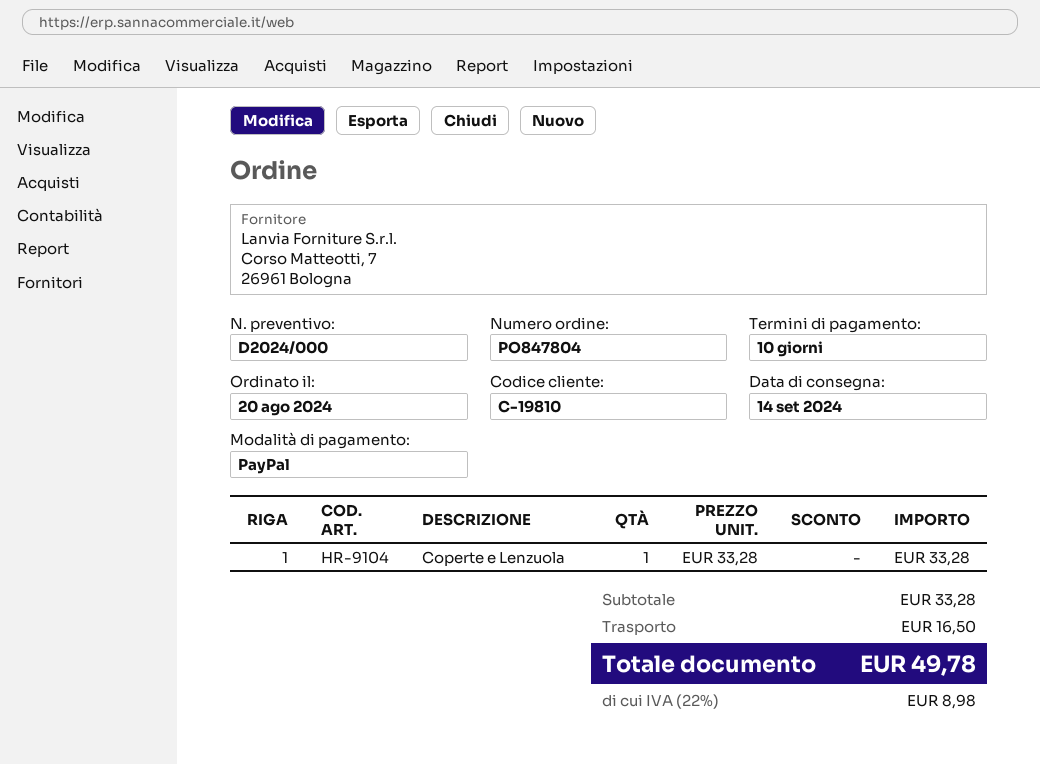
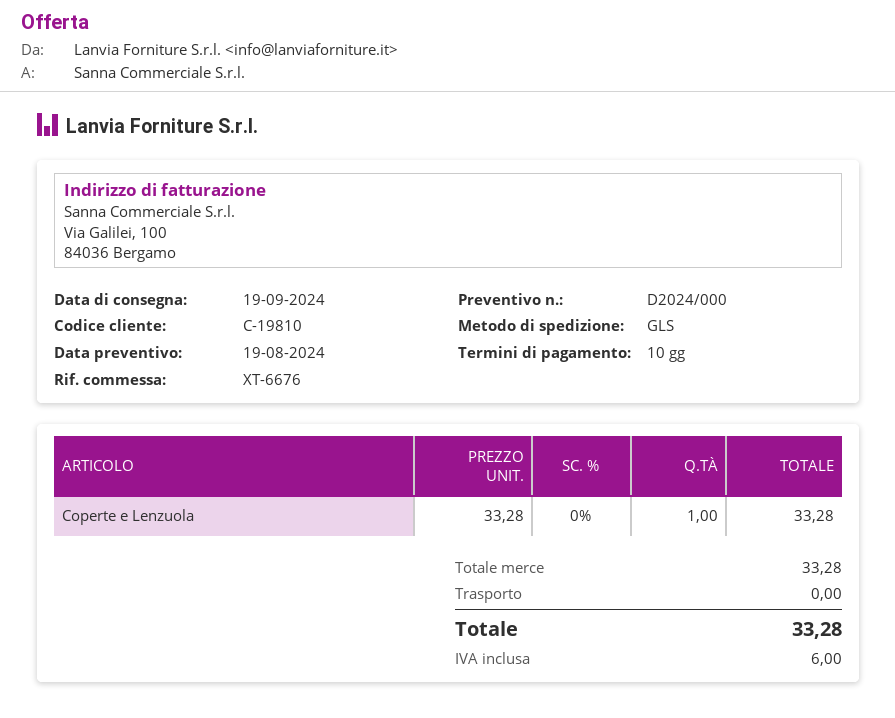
delivery date: 2024-09-14 -> 2024-09-19
shipping: 16.50 -> 0.00
tax: 8.98 -> 6.00
total: 49.78 -> 33.28

